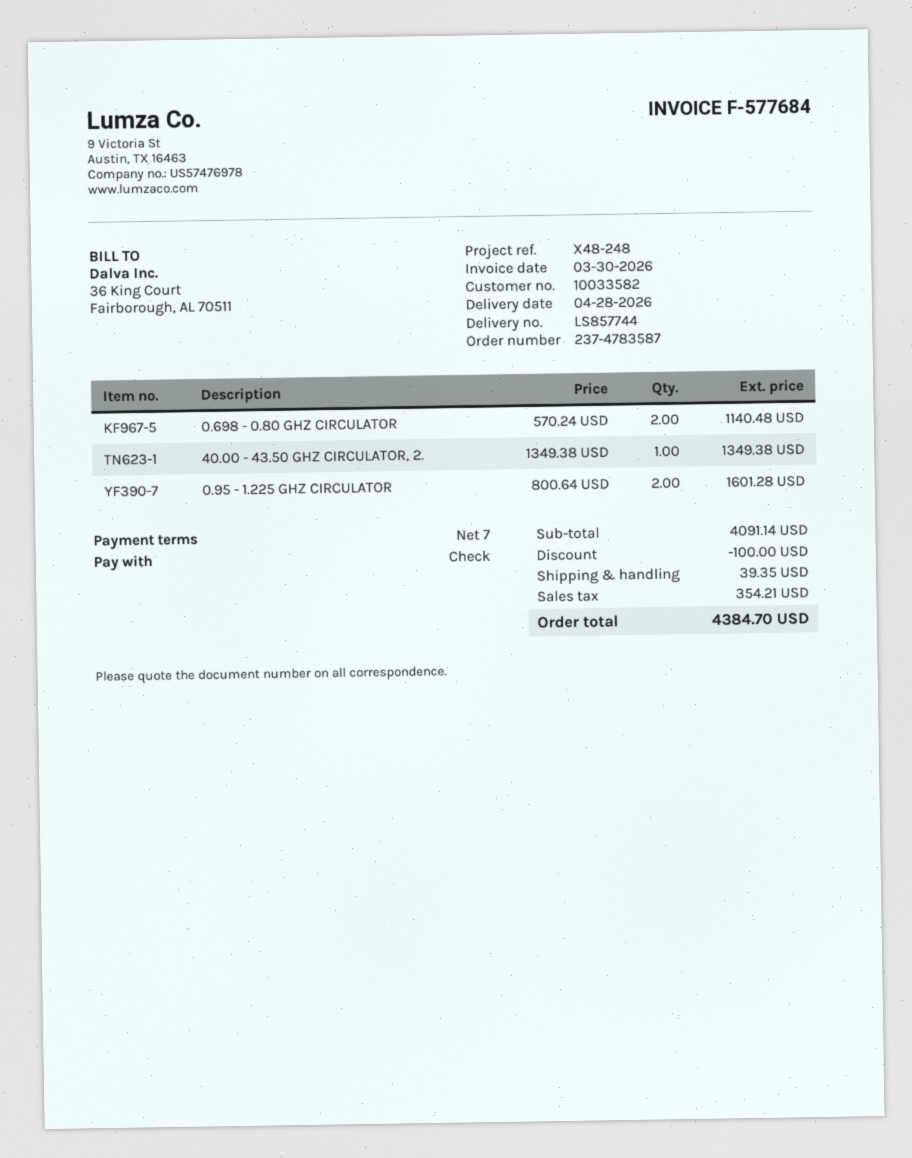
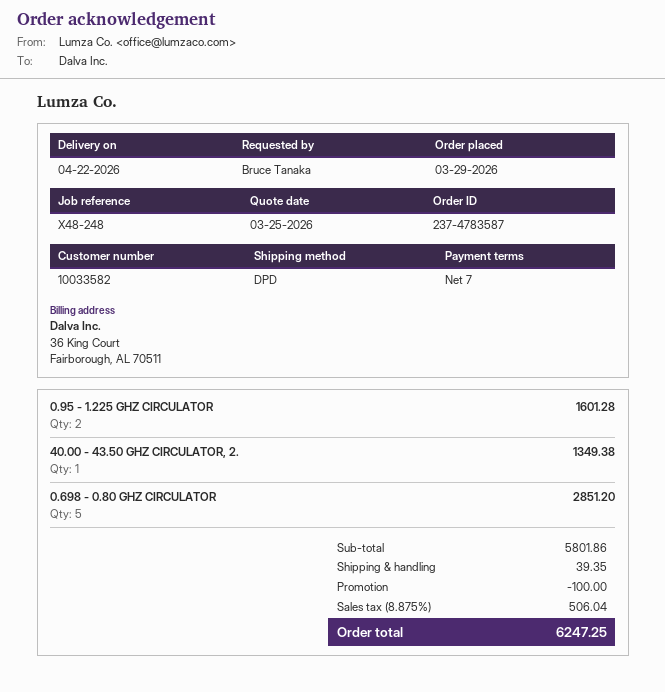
delivery date: 2026-04-28 -> 2026-04-22
0.698 - 0.80 GHZ CIRCULATOR: 2 for 1140.48 -> 5 for 2851.20
subtotal: 4091.14 -> 5801.86
tax: 354.21 -> 506.04
total: 4384.70 -> 6247.25

